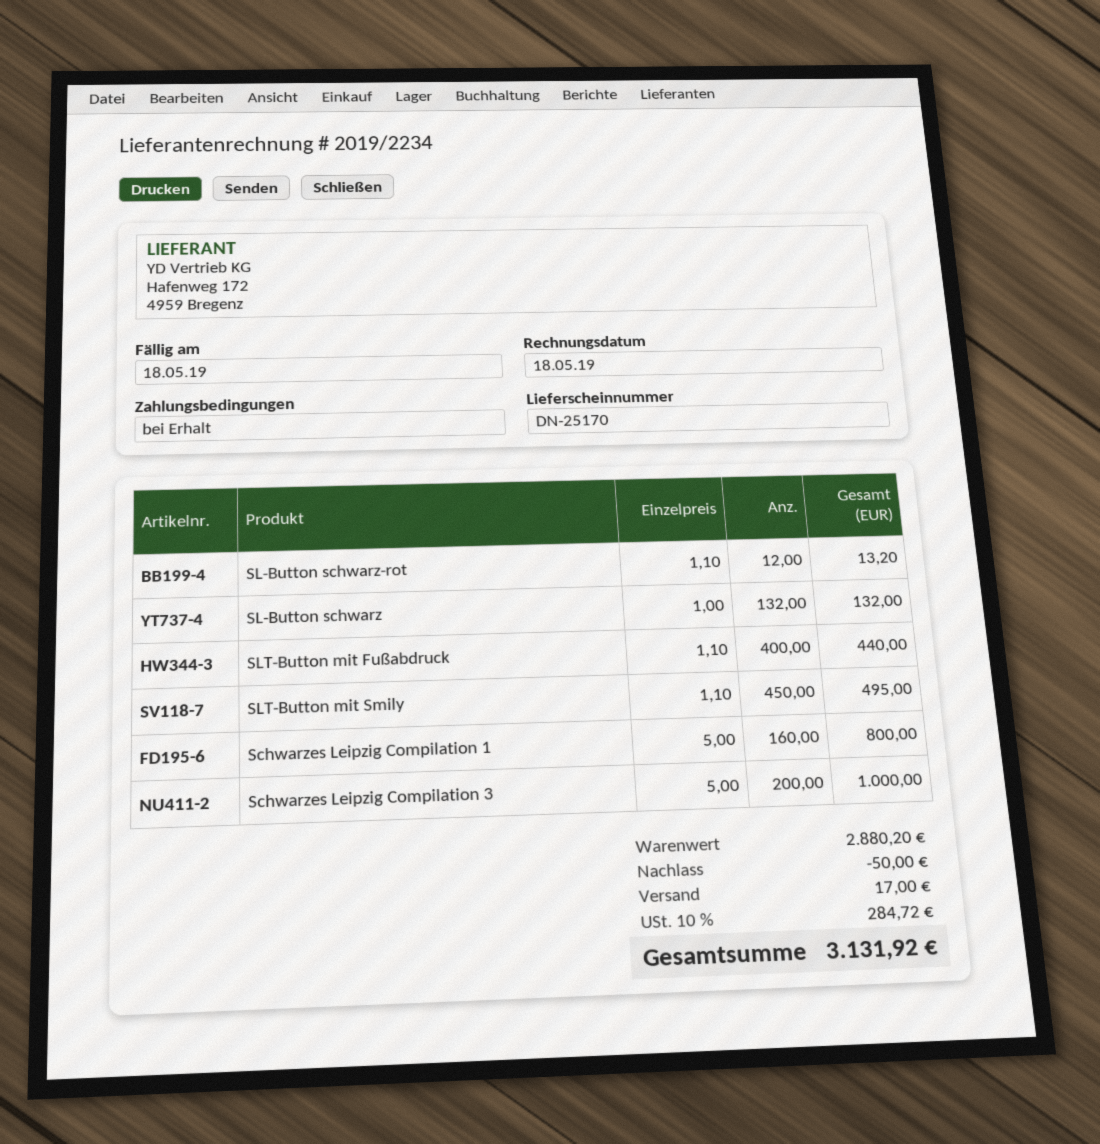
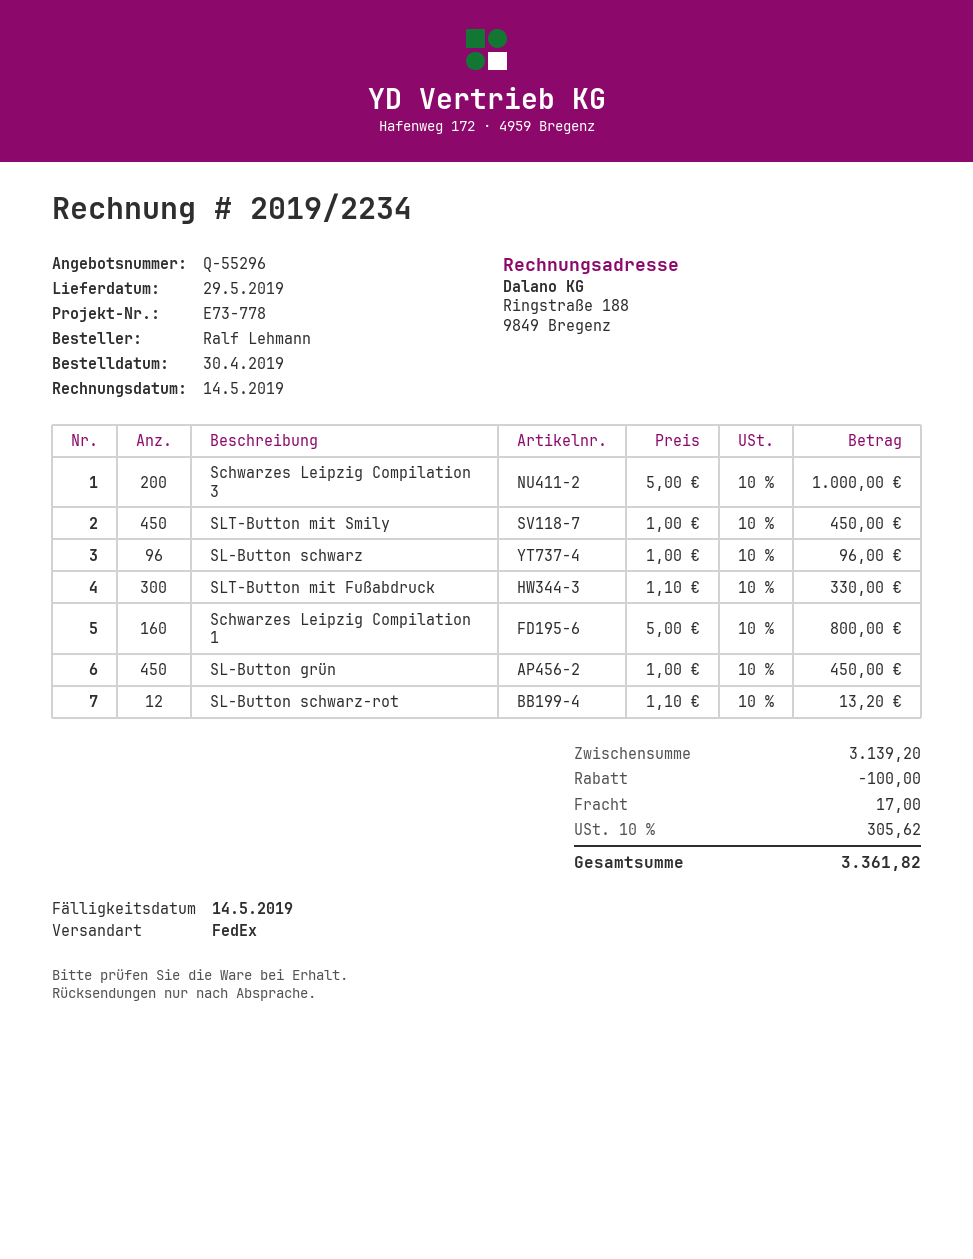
invoice date: 2019-05-18 -> 2019-05-14
due date: 2019-05-18 -> 2019-05-14
SL-Button schwarz: 132 x 1.00 = 132.00 -> 96 x 1.00 = 96.00
SLT-Button mit Fußabdruck: 400 x 1.10 = 440.00 -> 300 x 1.10 = 330.00
SLT-Button mit Smily: 450 x 1.10 = 495.00 -> 450 x 1.00 = 450.00
SL-Button grün: none -> 450 x 1.00 = 450.00
subtotal: 2880.20 -> 3139.20
discount: 50.00 -> 100.00
tax: 10% = 284.72 -> 10% = 305.62
total: 3131.92 -> 3361.82

